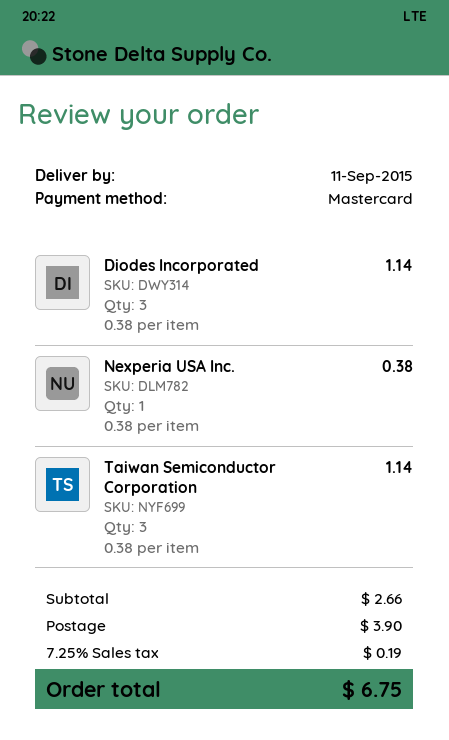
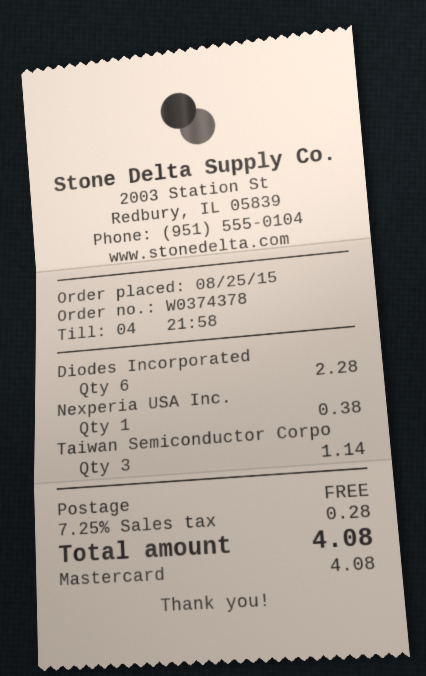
Diodes Incorporated: 3 for 1.14 -> 6 for 2.28
shipping: 3.90 -> 0.00
tax: 7.25% = 0.19 -> 7.25% = 0.28
total: 6.75 -> 4.08

